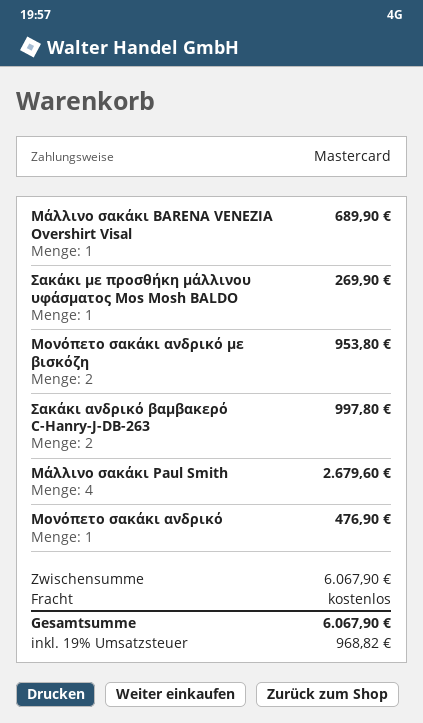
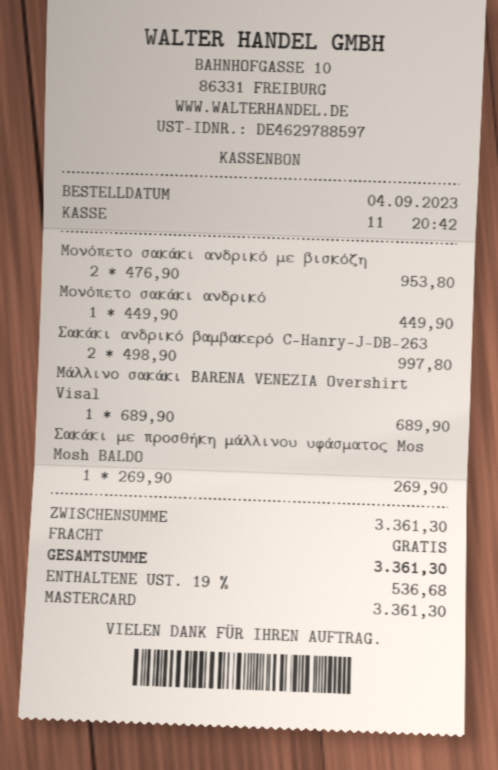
Μάλλινο σακάκι Paul Smith: 4 for 2679.60 -> none
Μονόπετο σακάκι ανδρικό: 1 for 476.90 -> 1 for 449.90
subtotal: 6067.90 -> 3361.30
tax: 19% = 968.82 -> 19% = 536.68
total: 6067.90 -> 3361.30

